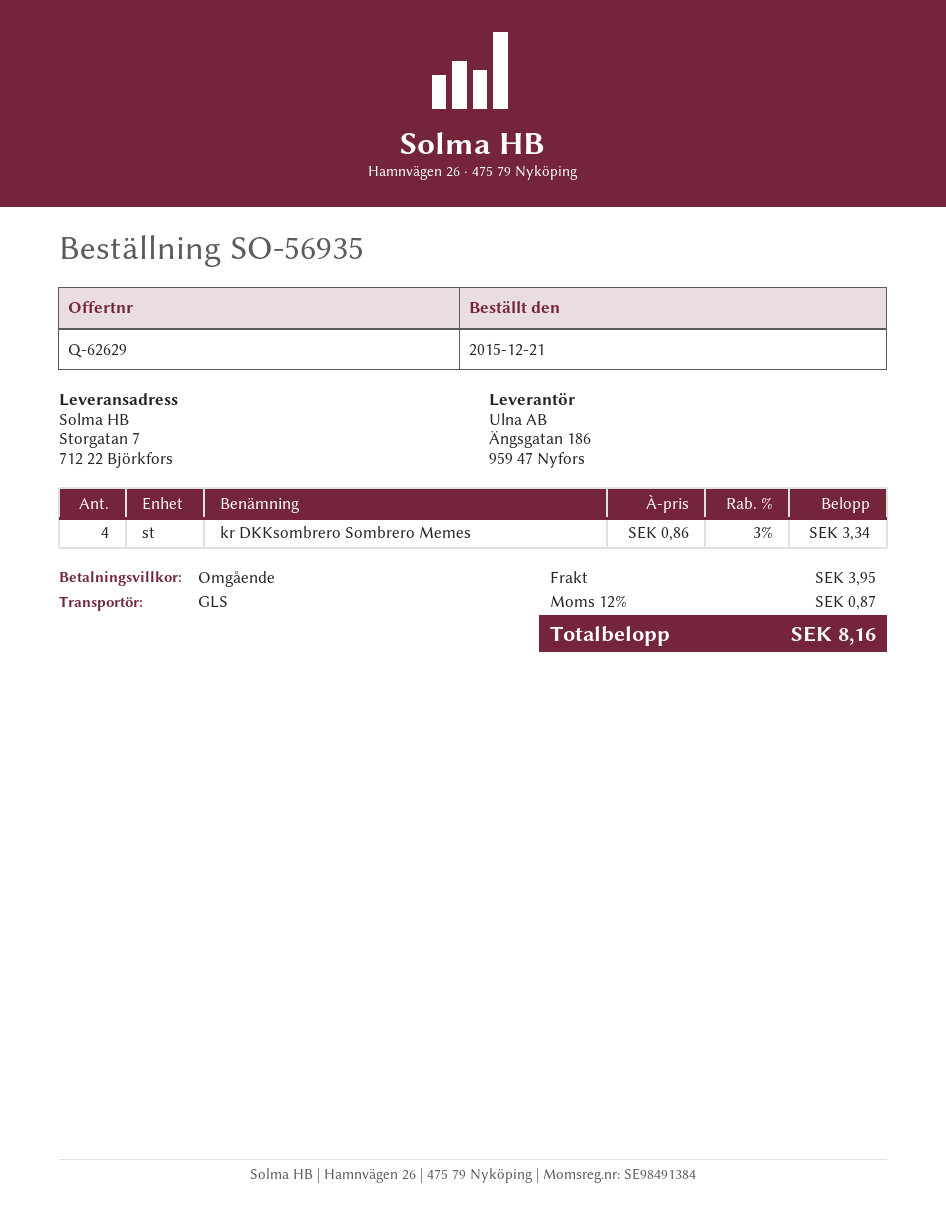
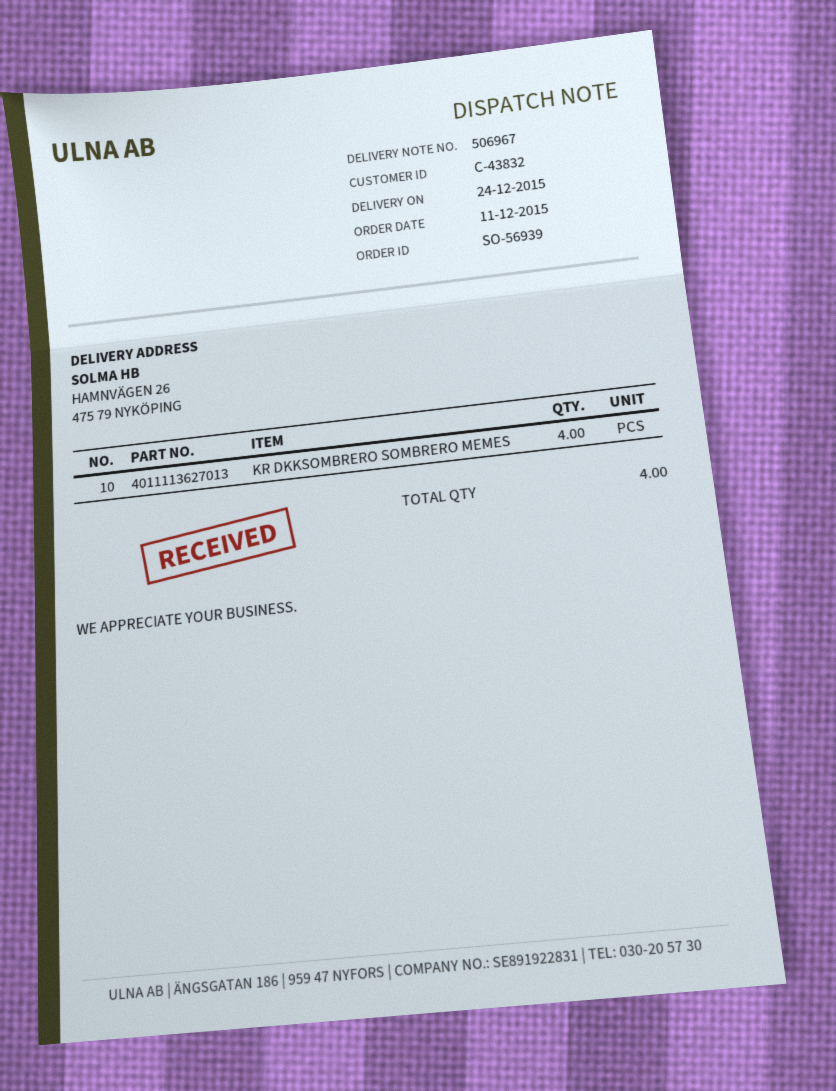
order number: SO-56935 -> SO-56939
order date: 2015-12-21 -> 2015-12-11
ship to: Storgatan 7, 712 22 Björkfors -> HAMNVÄGEN 26, 475 79 NYKÖPING

